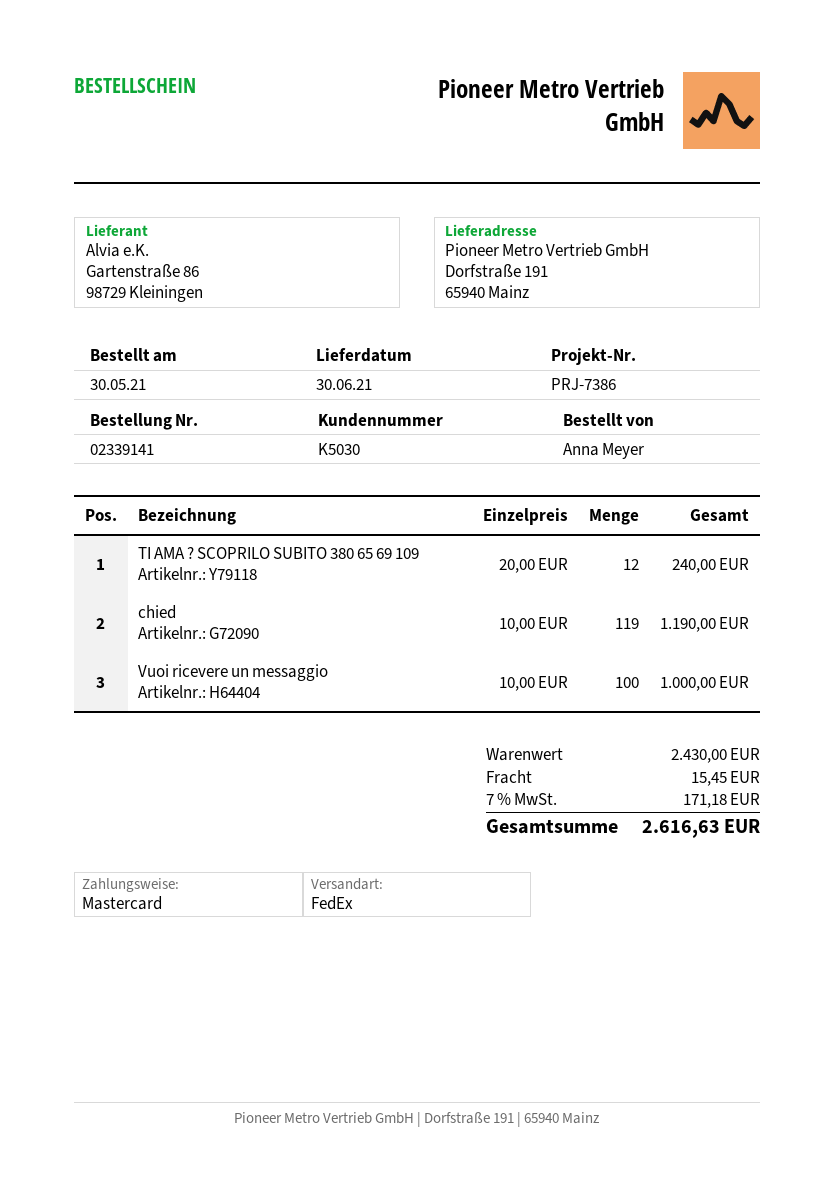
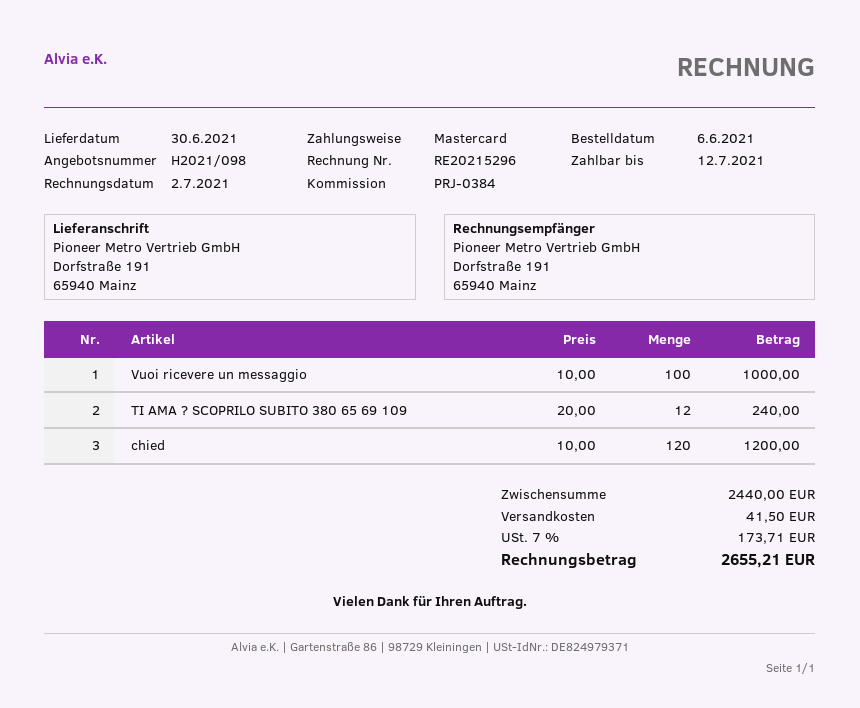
order date: 2021-05-30 -> 2021-06-06
reference: PRJ-7386 -> PRJ-0384
chied: 119 x 10.00 = 1190.00 -> 120 x 10.00 = 1200.00
subtotal: 2430.00 -> 2440.00
shipping: 15.45 -> 41.50
tax: 7% = 171.18 -> 7% = 173.71
total: 2616.63 -> 2655.21

